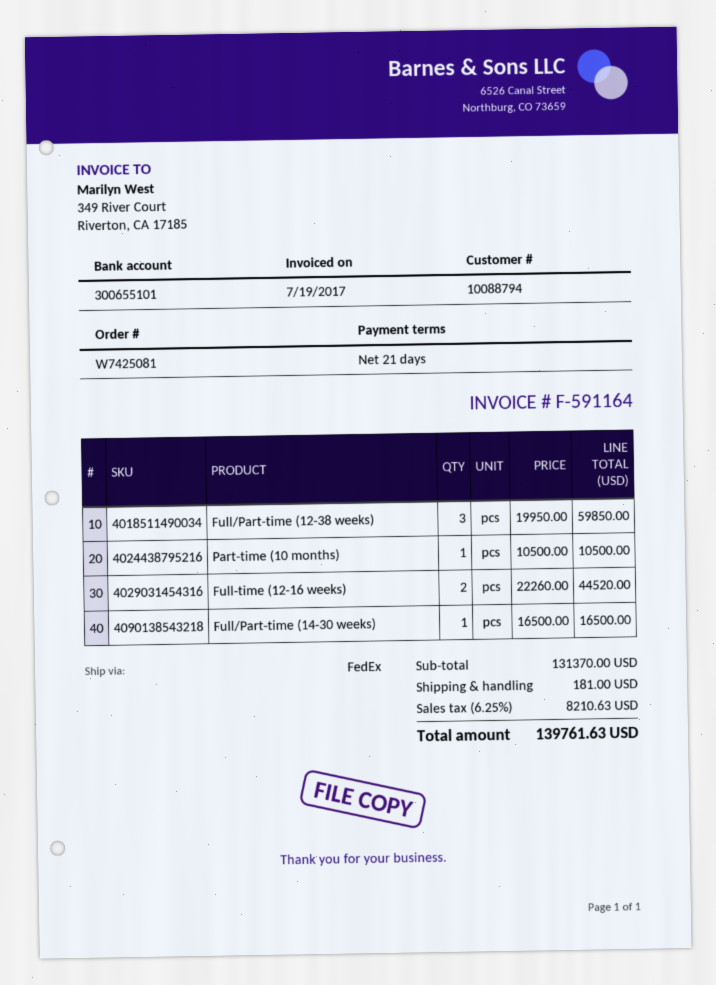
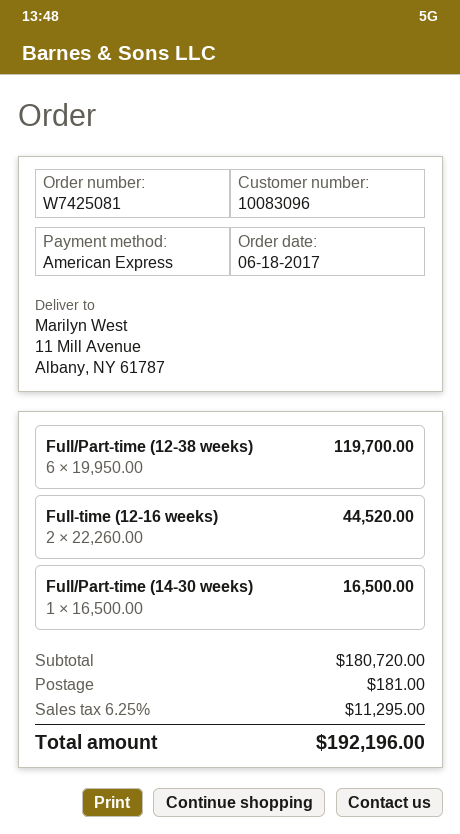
customer number: 10088794 -> 10083096
Full/Part-time (12-38 weeks): 3 x 19950.00 = 59850.00 -> 6 x 19950.00 = 119700.00
Part-time (10 months): 1 x 10500.00 = 10500.00 -> none
subtotal: 131370.00 -> 180720.00
tax: 6.25% = 8210.63 -> 6.25% = 11295.00
total: 139761.63 -> 192196.00

